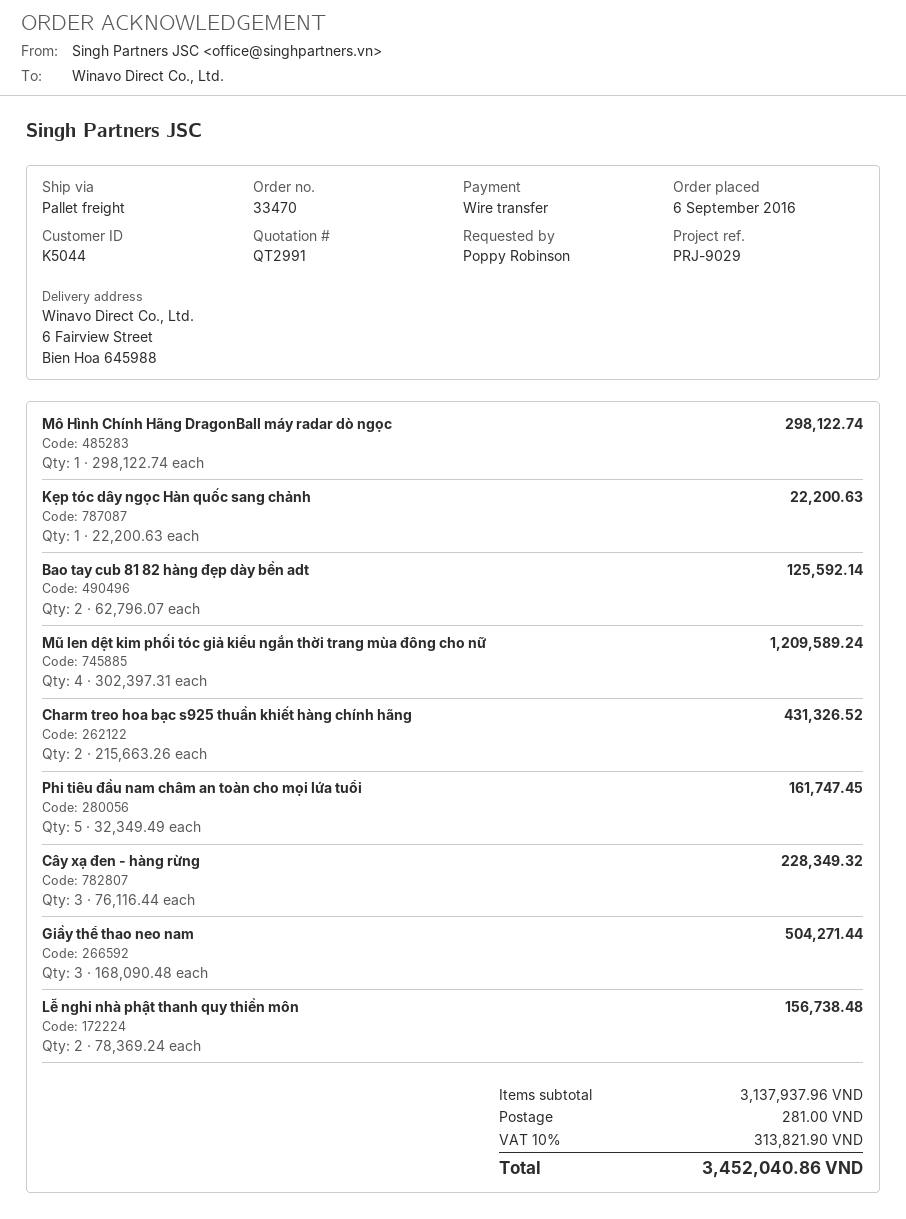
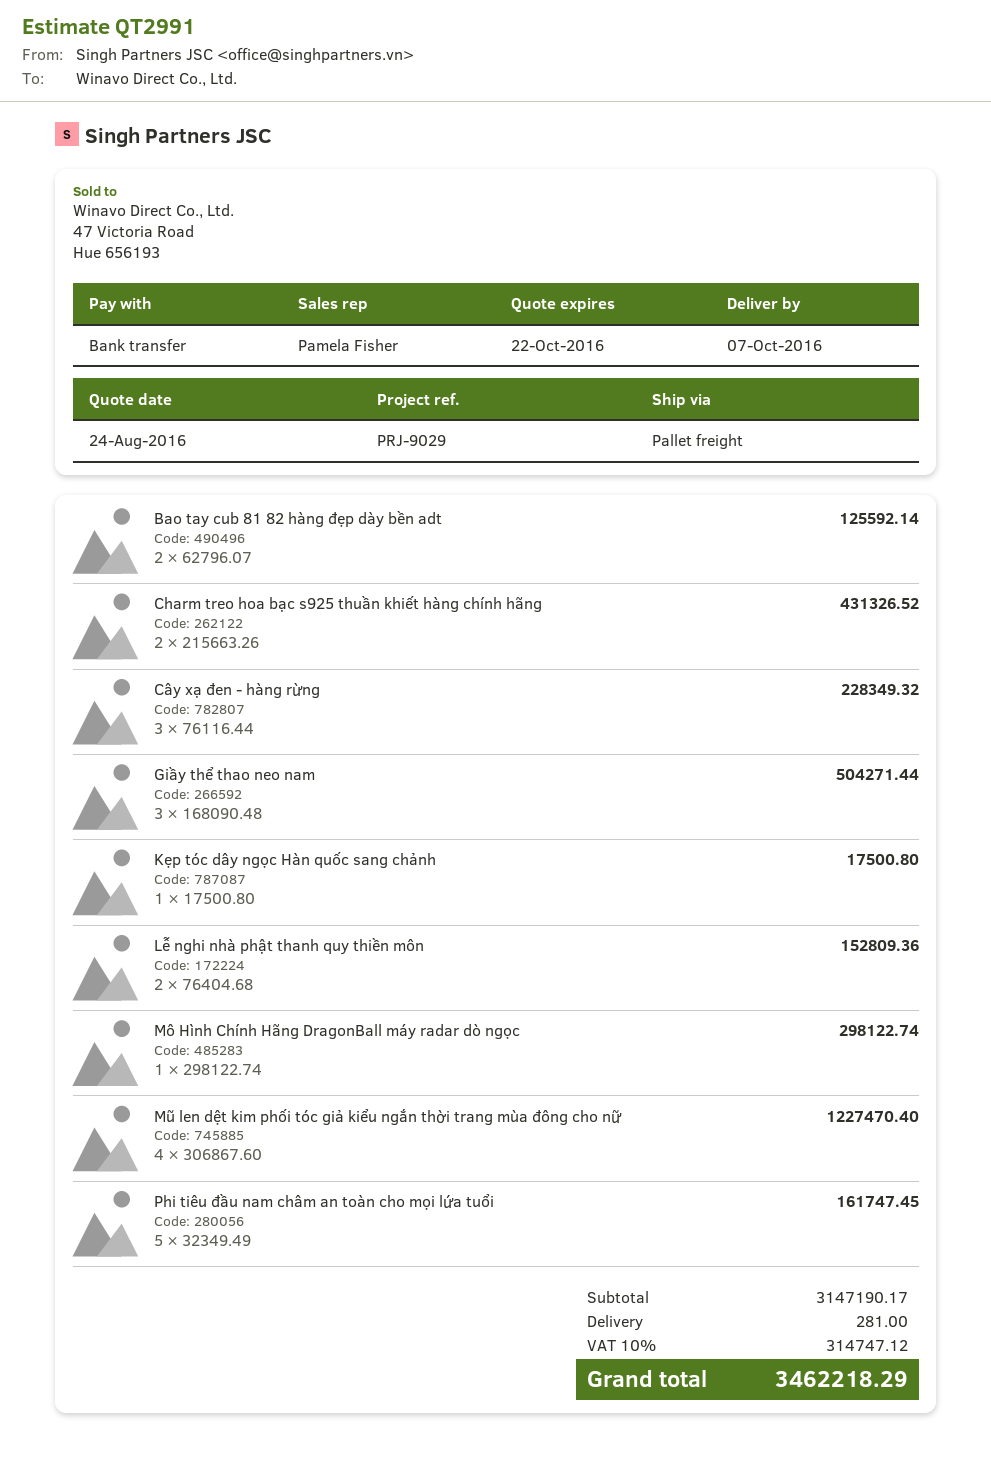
Kẹp tóc dây ngọc Hàn quốc sang chảnh: 1 x 22200.63 = 22200.63 -> 1 x 17500.80 = 17500.80
Mũ len dệt kim phối tóc giả kiểu ngắn thời trang mùa đông cho nữ: 4 x 302397.31 = 1209589.24 -> 4 x 306867.60 = 1227470.40
Lễ nghi nhà phật thanh quy thiền môn: 2 x 78369.24 = 156738.48 -> 2 x 76404.68 = 152809.36
subtotal: 3137937.96 -> 3147190.17
tax: 10% = 313821.90 -> 10% = 314747.12
total: 3452040.86 -> 3462218.29

